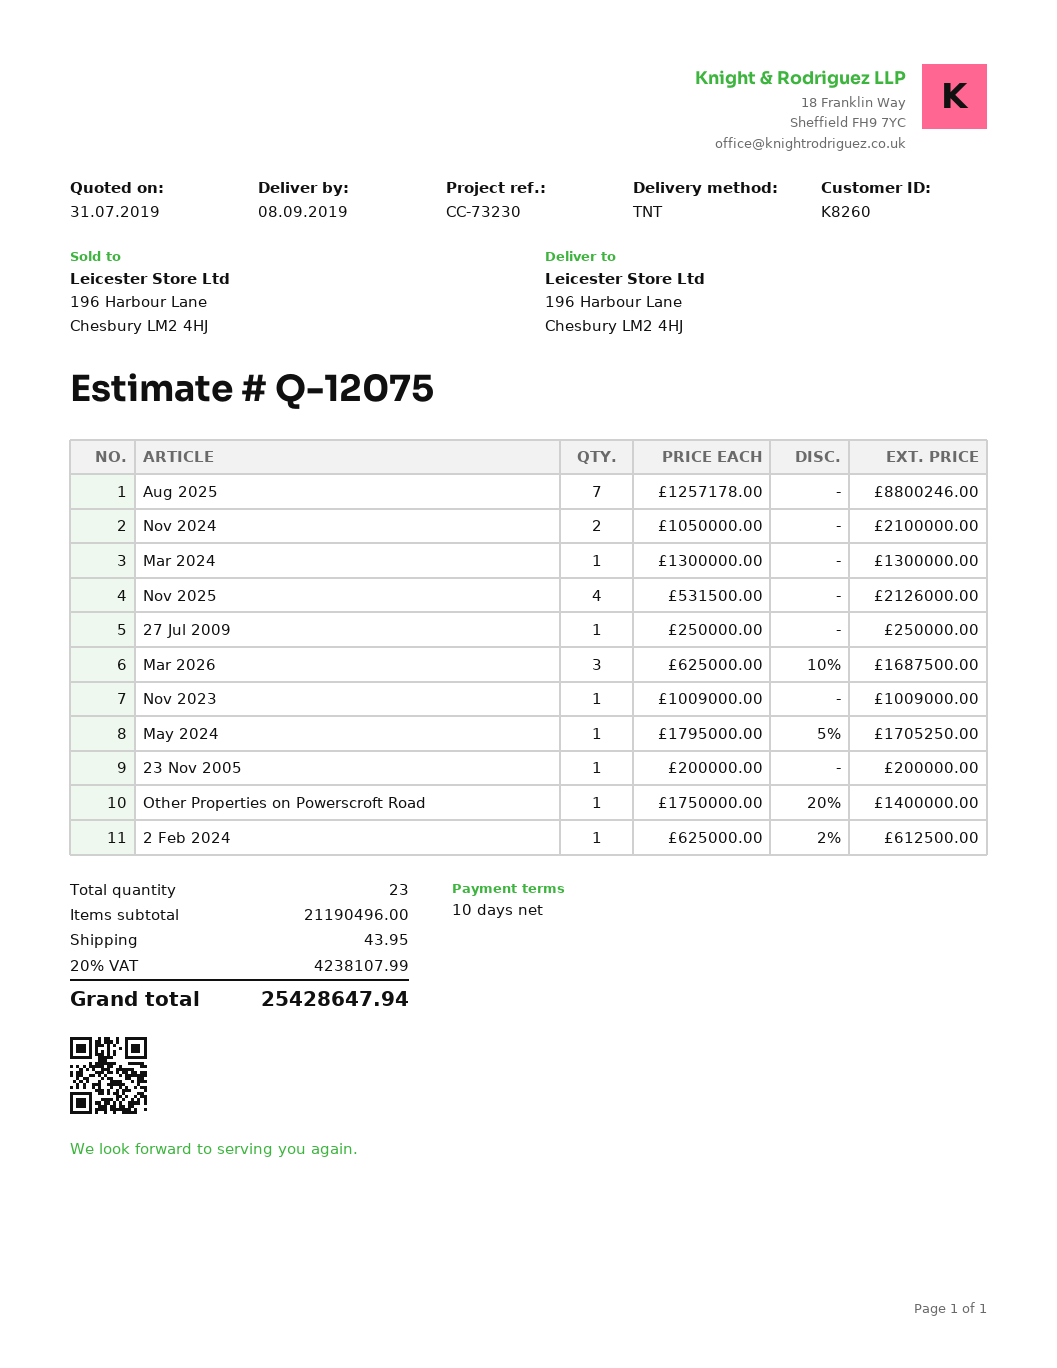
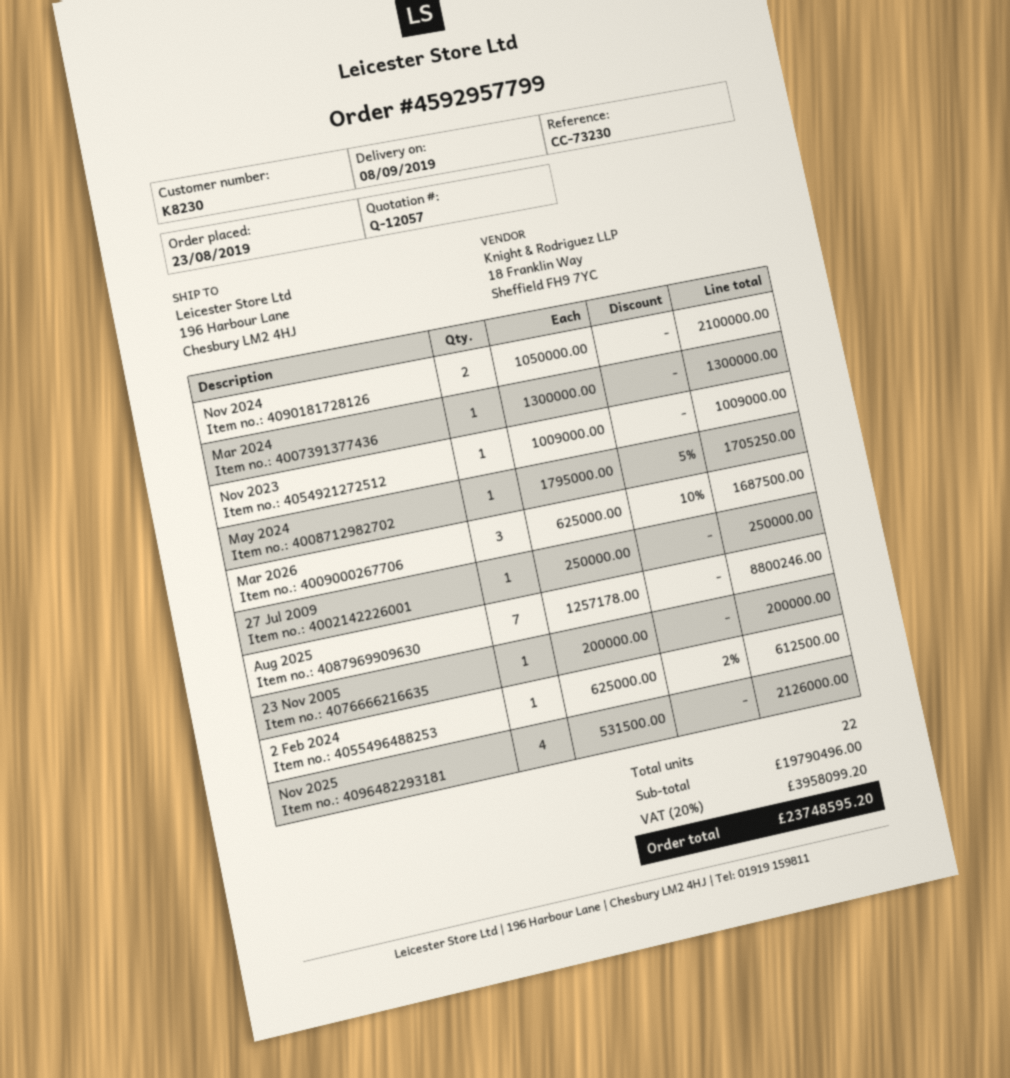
quote number: Q-12075 -> Q-12057
customer number: K8260 -> K8230
Other Properties on Powerscroft Road: 1 x 1750000.00 - 20% = 1400000.00 -> none
total quantity: 23 -> 22
subtotal: 21190496.00 -> 19790496.00
shipping: 43.95 -> none
tax: 20% = 4238107.99 -> 20% = 3958099.20
total: 25428647.94 -> 23748595.20

